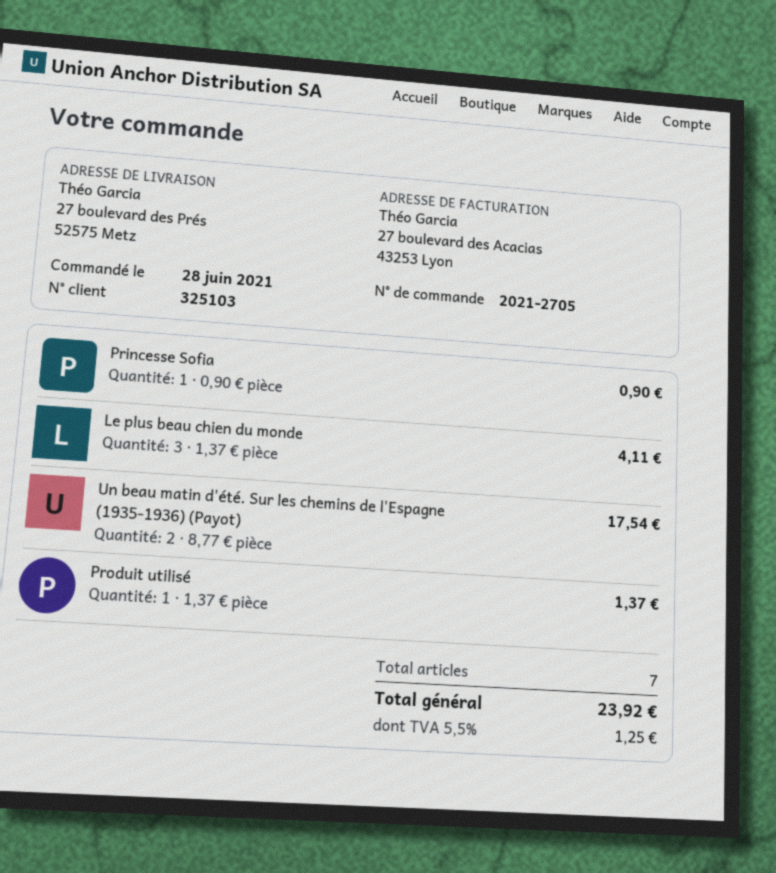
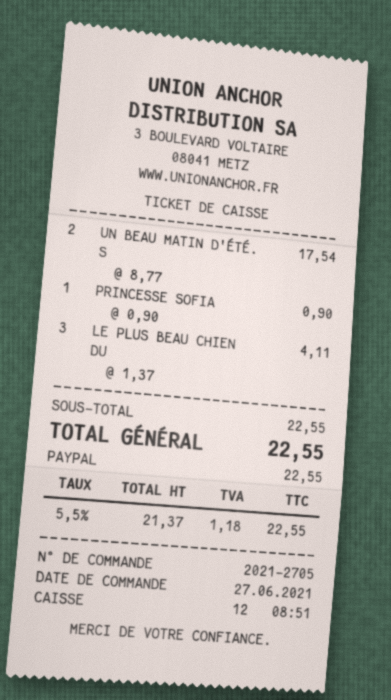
order date: 2021-06-28 -> 2021-06-27
Produit utilisé: 1 x 1.37 = 1.37 -> none
tax: 5.5% = 1.25 -> 5.5% = 1.18
total: 23.92 -> 22.55

